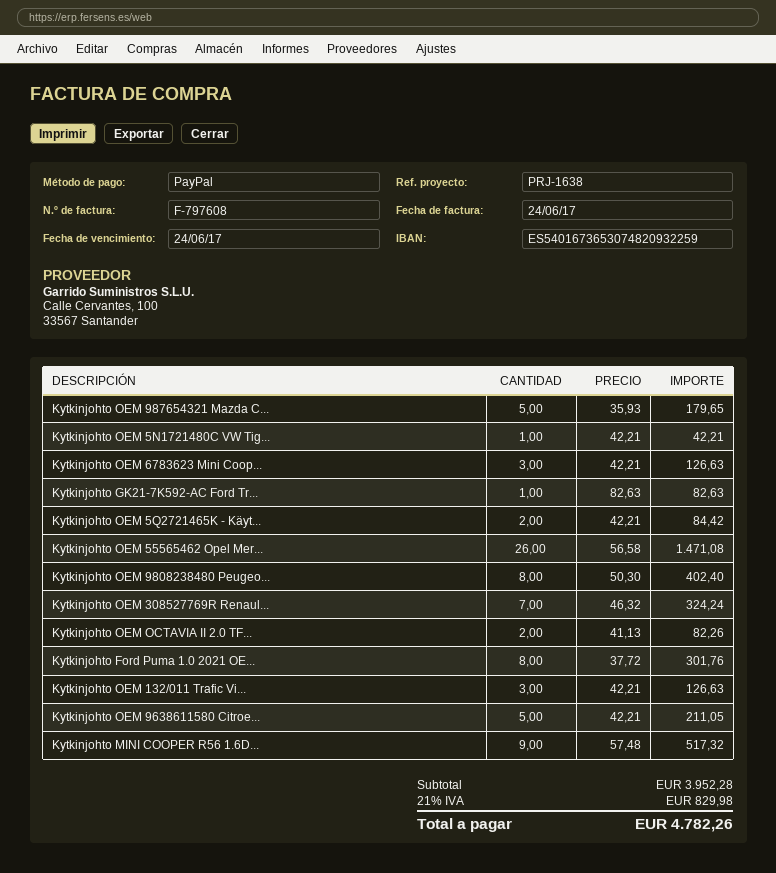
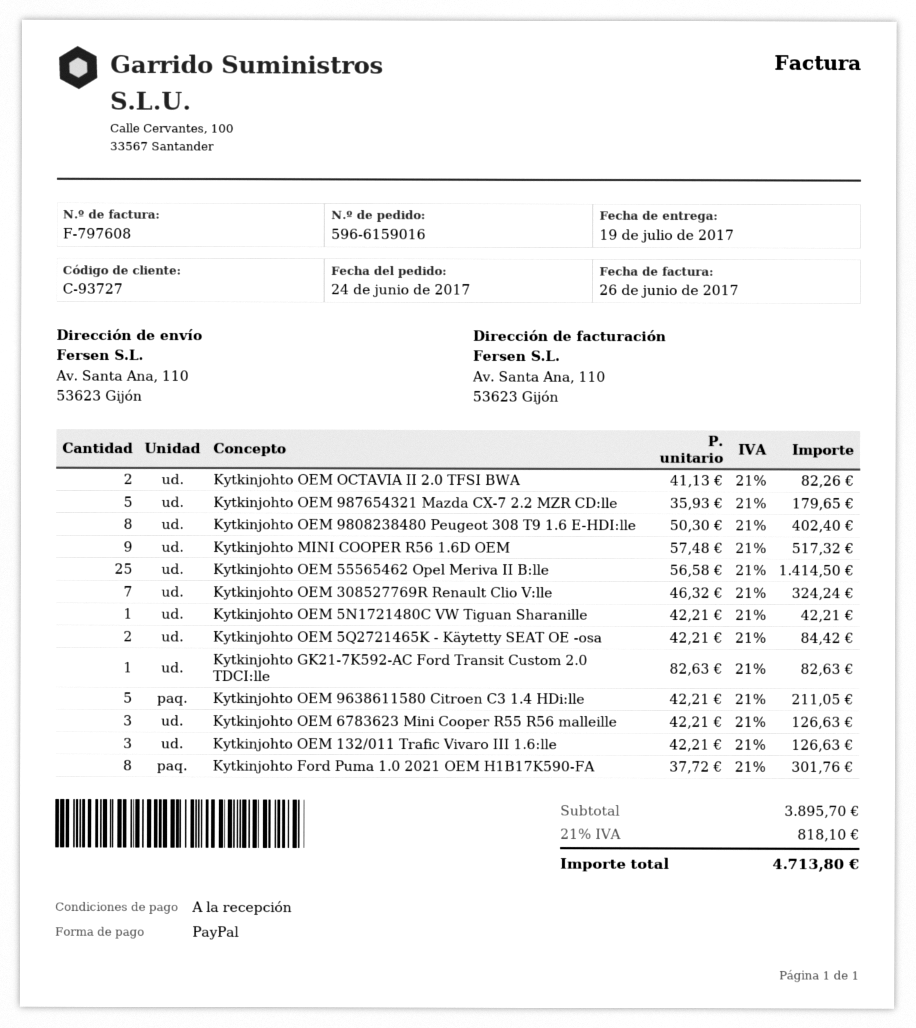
invoice date: 2017-06-24 -> 2017-06-26
Kytkinjohto OEM 55565462 Opel Mer...: 26 x 56.58 = 1471.08 -> 25 x 56.58 = 1414.50
subtotal: 3952.28 -> 3895.70
tax: 21% = 829.98 -> 21% = 818.10
total: 4782.26 -> 4713.80

